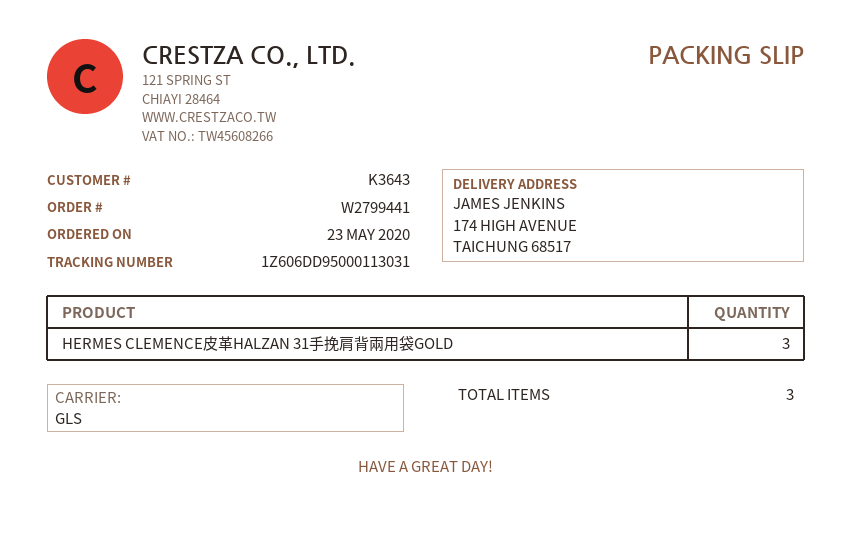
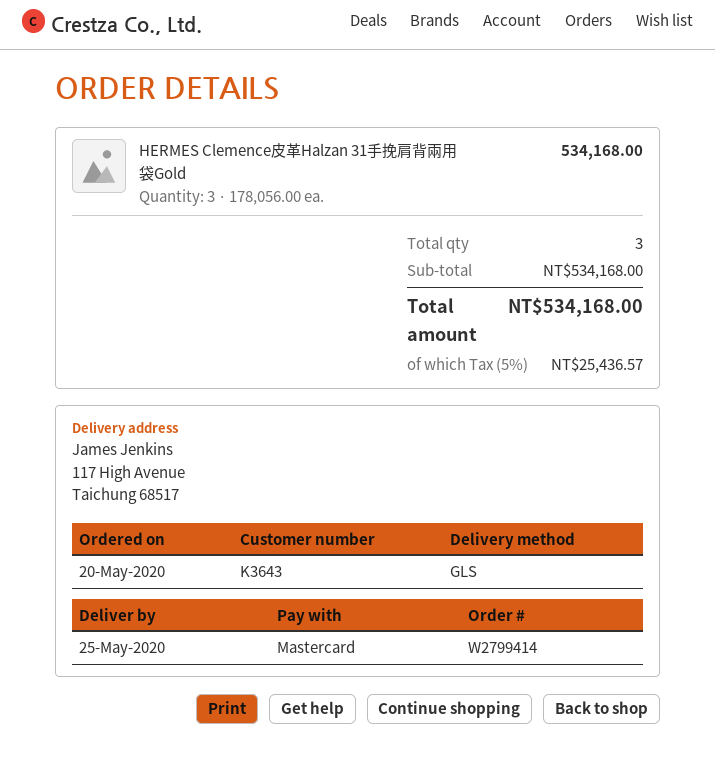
order number: W2799441 -> W2799414
order date: 2020-05-23 -> 2020-05-20
ship to: 174 HIGH AVENUE, TAICHUNG 68517 -> 117 High Avenue, Taichung 68517

